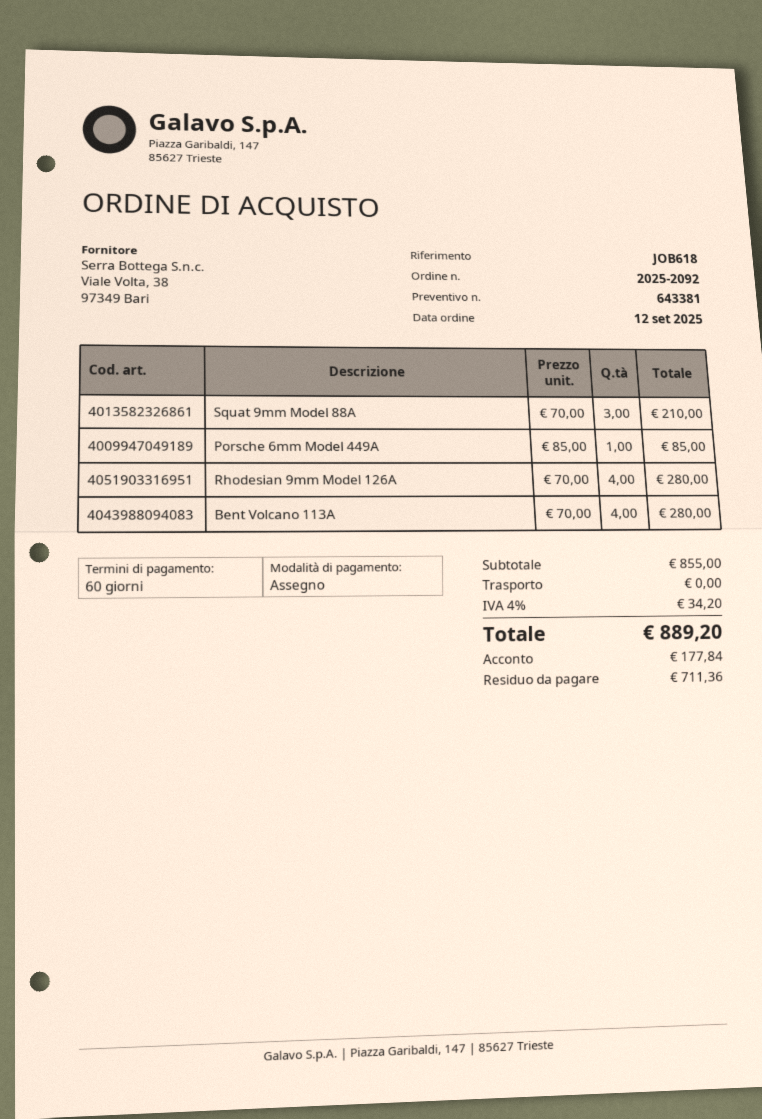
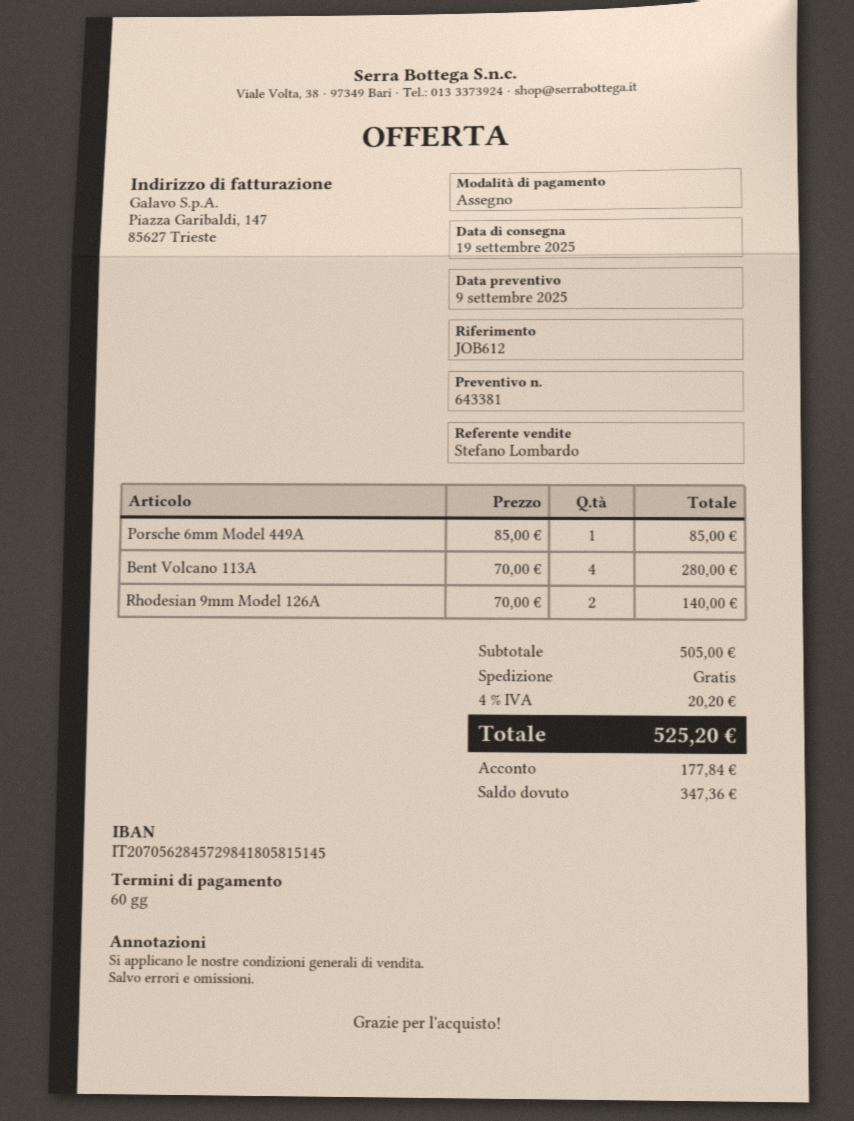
reference: JOB618 -> JOB612
Squat 9mm Model 88A: 3 x 70.00 = 210.00 -> none
Rhodesian 9mm Model 126A: 4 x 70.00 = 280.00 -> 2 x 70.00 = 140.00
subtotal: 855.00 -> 505.00
tax: 4% = 34.20 -> 4% = 20.20
total: 889.20 -> 525.20
balance: 711.36 -> 347.36

